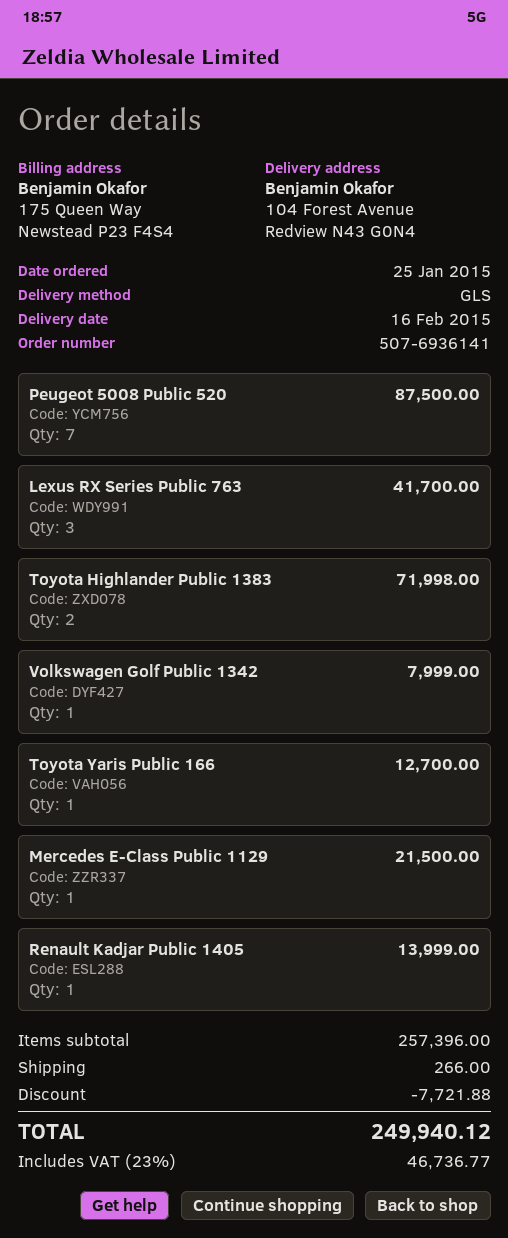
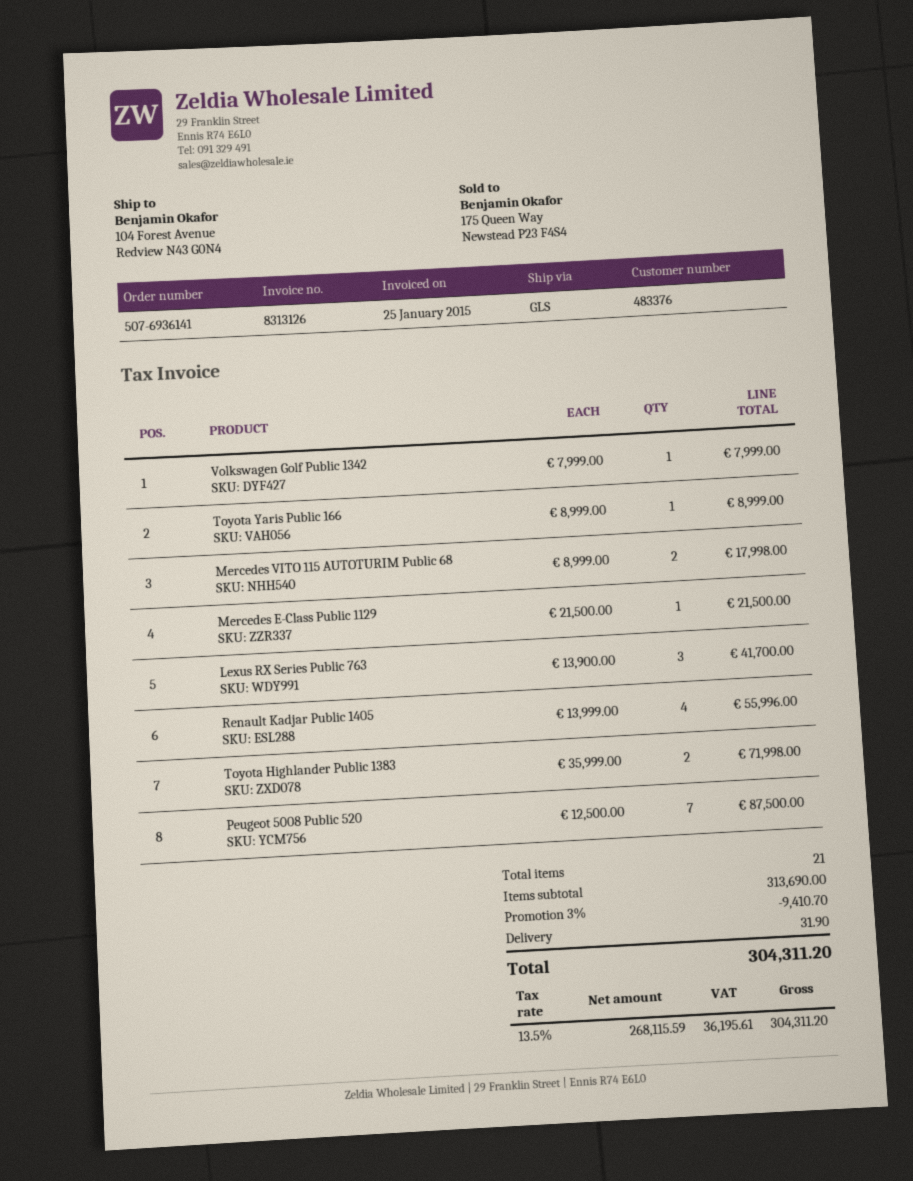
Toyota Yaris Public 166: 1 for 12700.00 -> 1 for 8999.00
Renault Kadjar Public 1405: 1 for 13999.00 -> 4 for 55996.00
Mercedes VITO 115 AUTOTURIM Public 68: none -> 2 for 17998.00
subtotal: 257396.00 -> 313690.00
discount: 7721.88 -> 9410.70
shipping: 266.00 -> 31.90
tax: 23% = 46736.77 -> 13.5% = 36195.61
total: 249940.12 -> 304311.20

